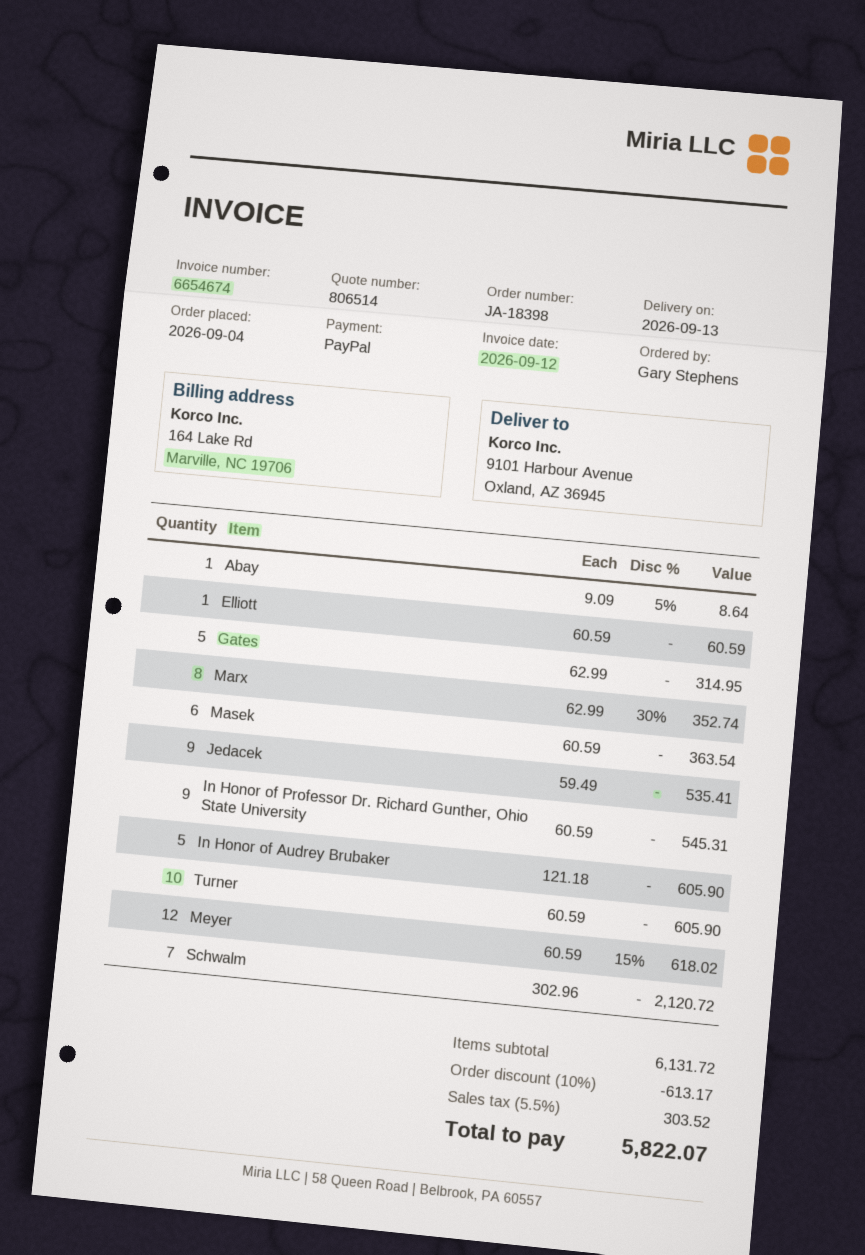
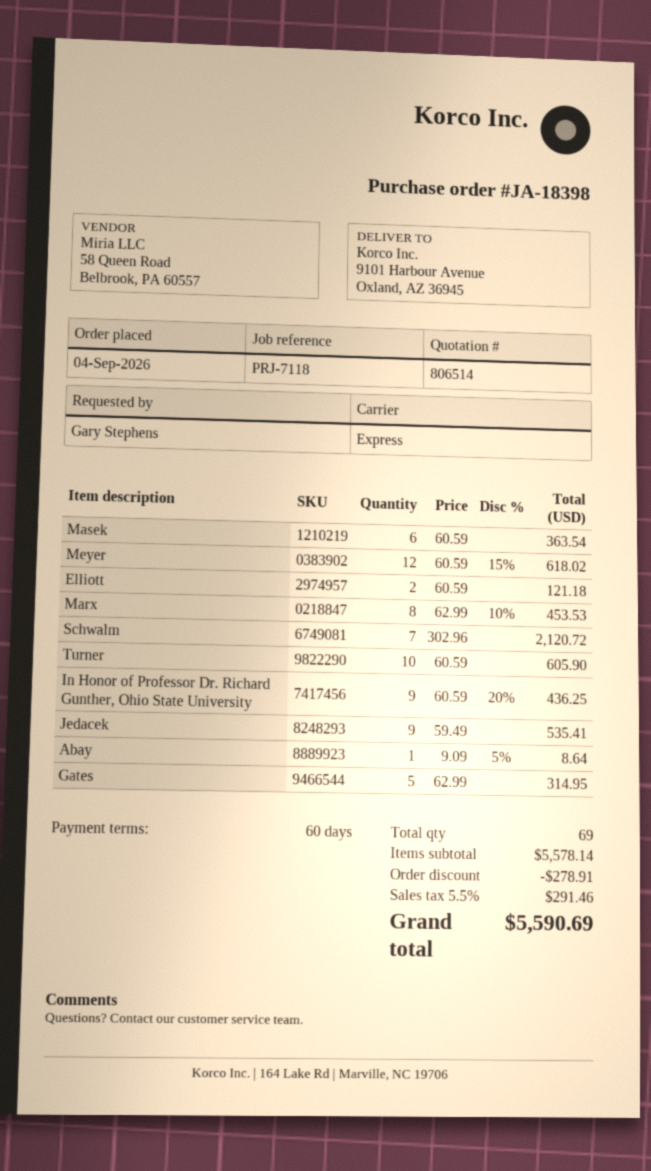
Elliott: 1 x 60.59 = 60.59 -> 2 x 60.59 = 121.18
Marx: 8 x 62.99 - 30% = 352.74 -> 8 x 62.99 - 10% = 453.53
In Honor of Professor Dr. Richard Gunther, Ohio State University: 9 x 60.59 = 545.31 -> 9 x 60.59 - 20% = 436.25
In Honor of Audrey Brubaker: 5 x 121.18 = 605.90 -> none
subtotal: 6131.72 -> 5578.14
discount: 613.17 -> 278.91
tax: 5.5% = 303.52 -> 5.5% = 291.46
total: 5822.07 -> 5590.69

